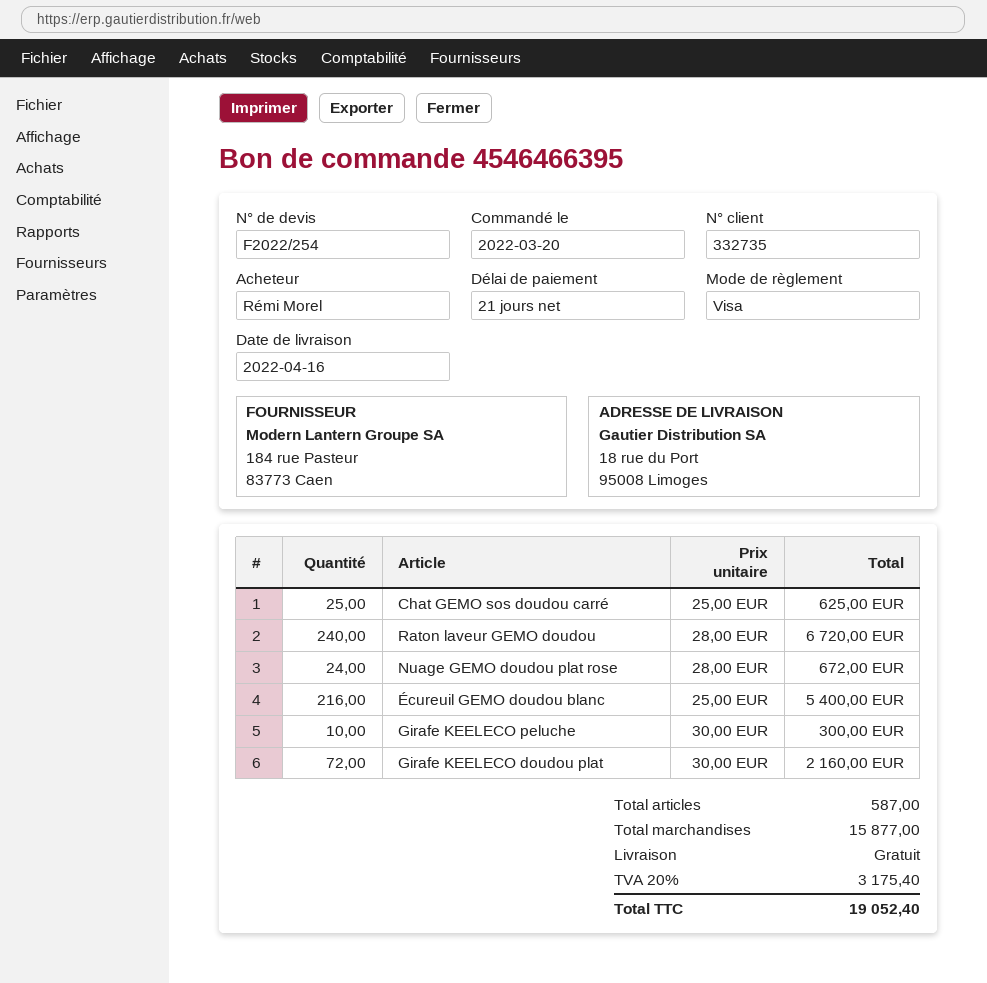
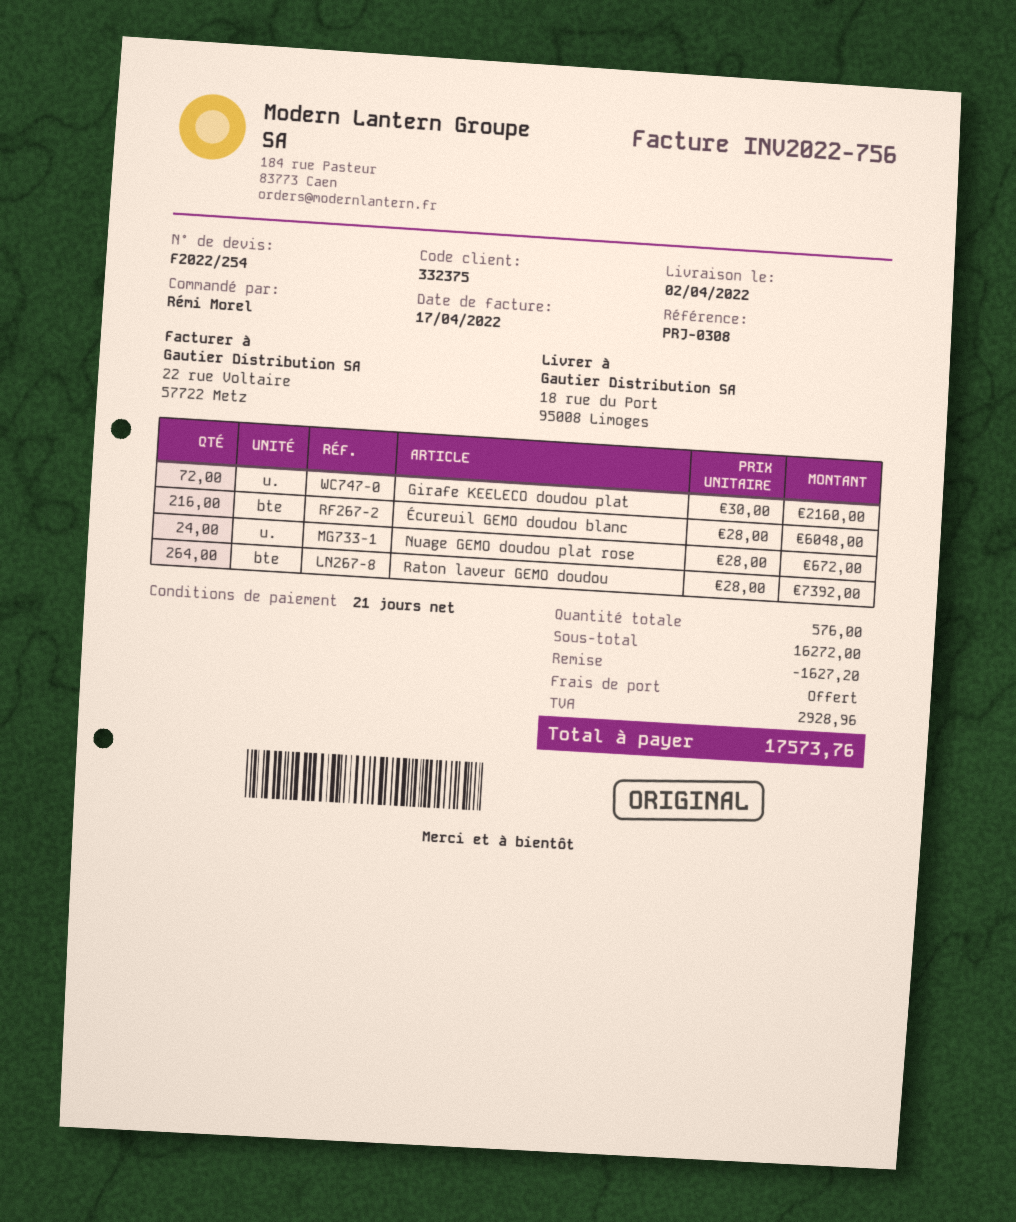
delivery date: 2022-04-16 -> 2022-04-02
customer number: 332735 -> 332375
Chat GEMO sos doudou carré: 25 x 25.00 = 625.00 -> none
Raton laveur GEMO doudou: 240 x 28.00 = 6720.00 -> 264 x 28.00 = 7392.00
Écureuil GEMO doudou blanc: 216 x 25.00 = 5400.00 -> 216 x 28.00 = 6048.00
Girafe KEELECO peluche: 10 x 30.00 = 300.00 -> none
total quantity: 587 -> 576
subtotal: 15877.00 -> 16272.00
discount: none -> 1627.20
tax: 3175.40 -> 2928.96
total: 19052.40 -> 17573.76

